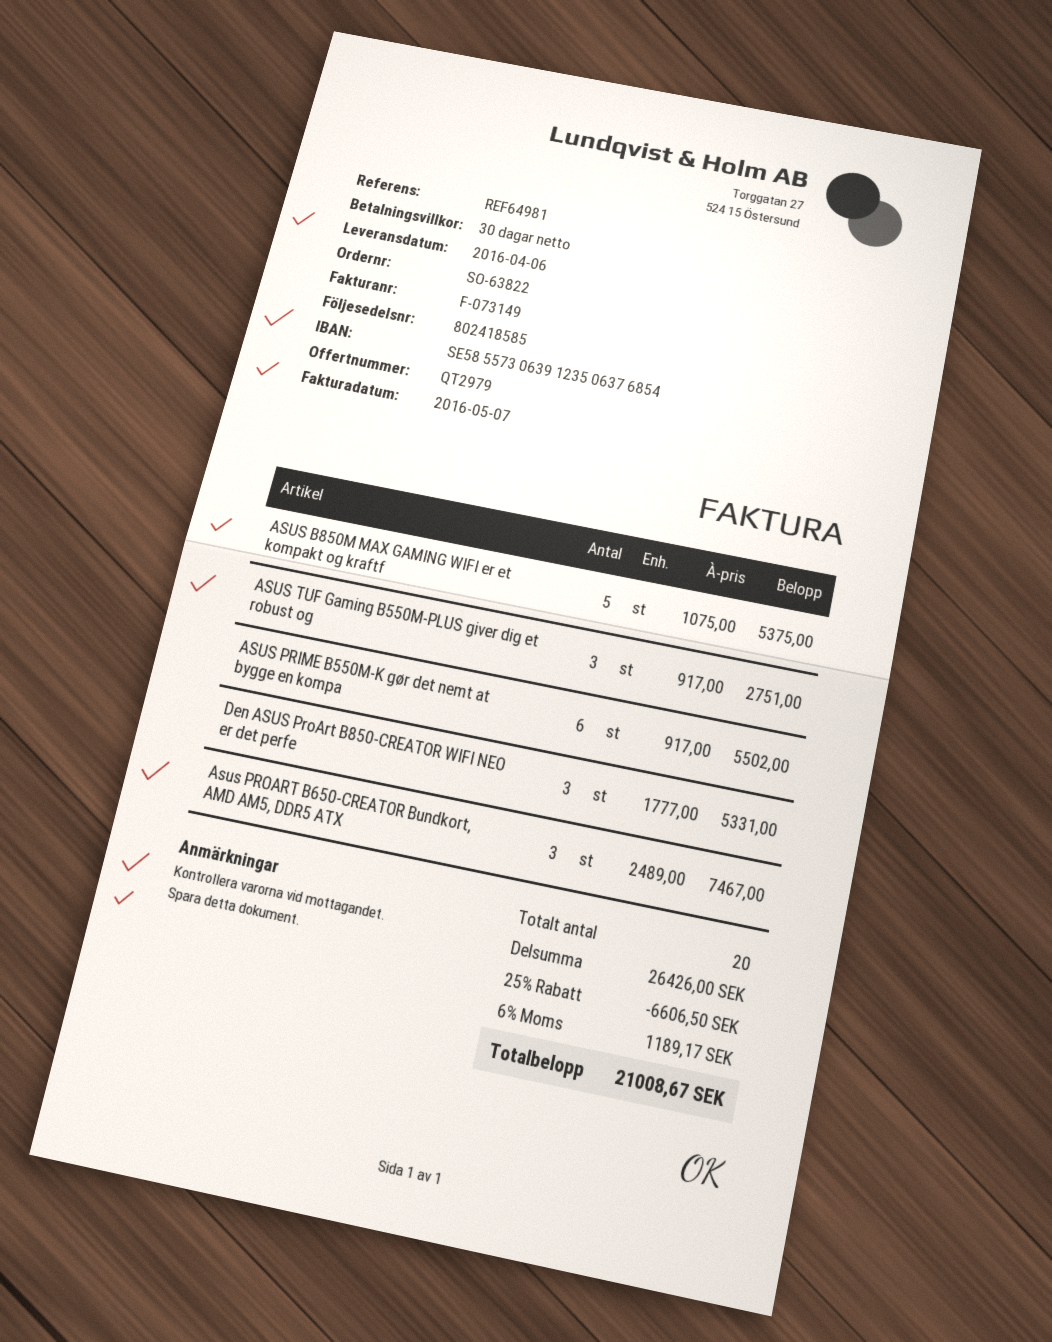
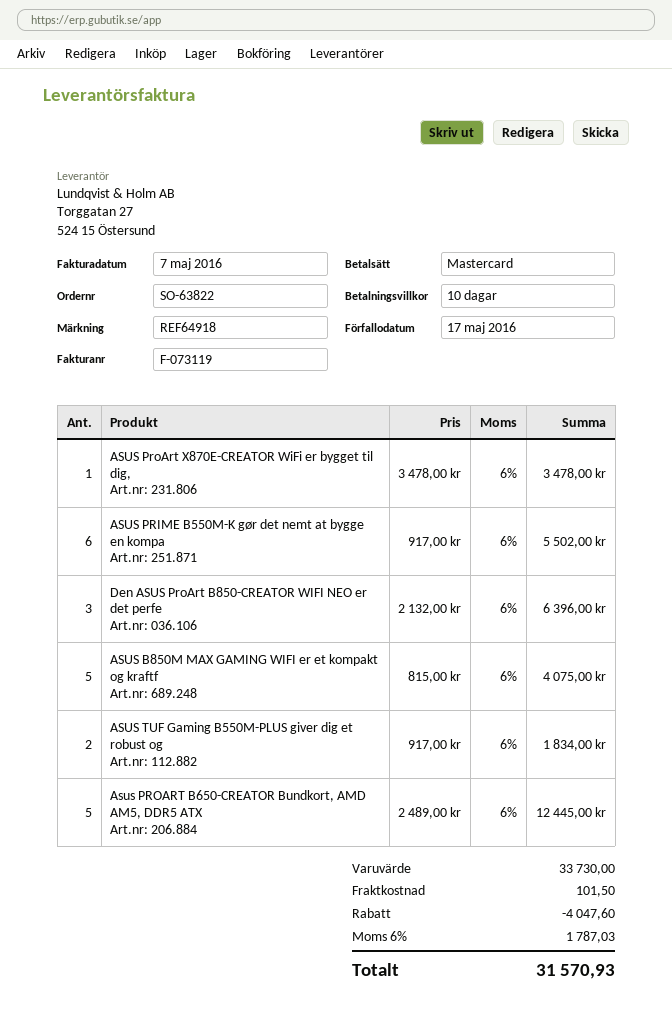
invoice number: F-073149 -> F-073119
payment terms: 30 days -> 10 days
reference: REF64981 -> REF64918
ASUS B850M MAX GAMING WIFI er et kompakt og kraftf: 5 x 1075.00 = 5375.00 -> 5 x 815.00 = 4075.00
ASUS TUF Gaming B550M-PLUS giver dig et robust og: 3 x 917.00 = 2751.00 -> 2 x 917.00 = 1834.00
Den ASUS ProArt B850-CREATOR WIFI NEO er det perfe: 3 x 1777.00 = 5331.00 -> 3 x 2132.00 = 6396.00
Asus PROART B650-CREATOR Bundkort, AMD AM5, DDR5 ATX: 3 x 2489.00 = 7467.00 -> 5 x 2489.00 = 12445.00
ASUS ProArt X870E-CREATOR WiFi er bygget til dig,: none -> 1 x 3478.00 = 3478.00
subtotal: 26426.00 -> 33730.00
discount: 6606.50 -> 4047.60
shipping: none -> 101.50
tax: 6% = 1189.17 -> 6% = 1787.03
total: 21008.67 -> 31570.93

